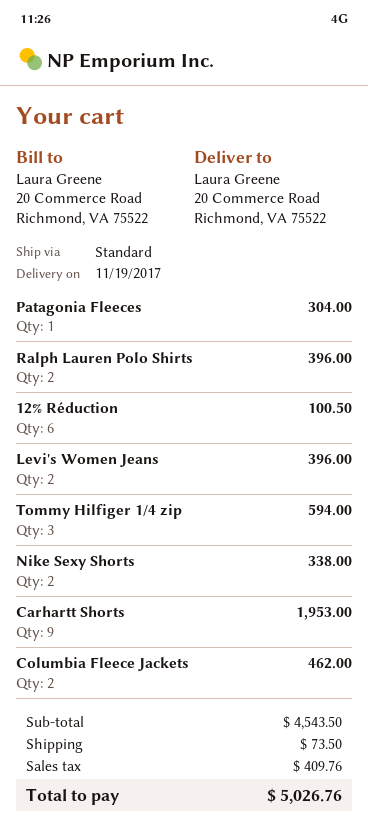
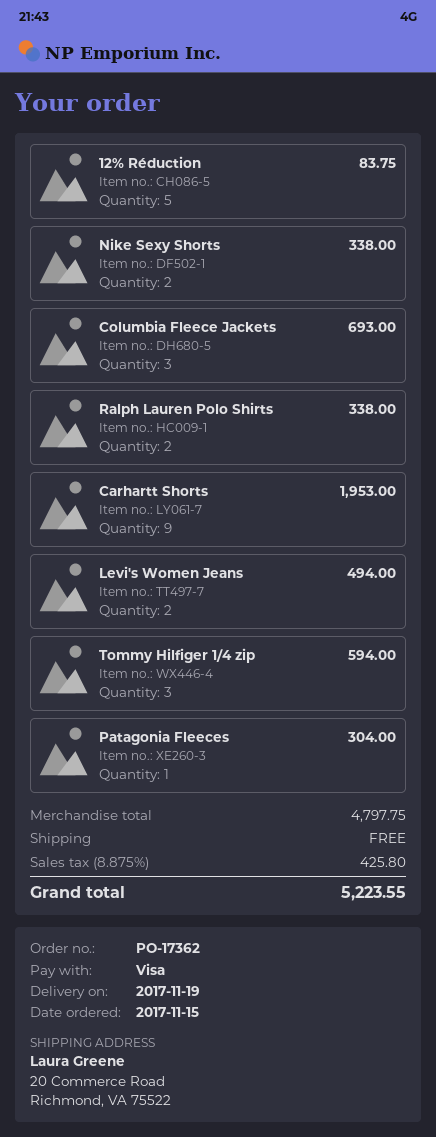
Ralph Lauren Polo Shirts: 2 for 396.00 -> 2 for 338.00
12% Réduction: 6 for 100.50 -> 5 for 83.75
Levi's Women Jeans: 2 for 396.00 -> 2 for 494.00
Columbia Fleece Jackets: 2 for 462.00 -> 3 for 693.00
subtotal: 4543.50 -> 4797.75
shipping: 73.50 -> 0.00
tax: 409.76 -> 425.80
total: 5026.76 -> 5223.55

